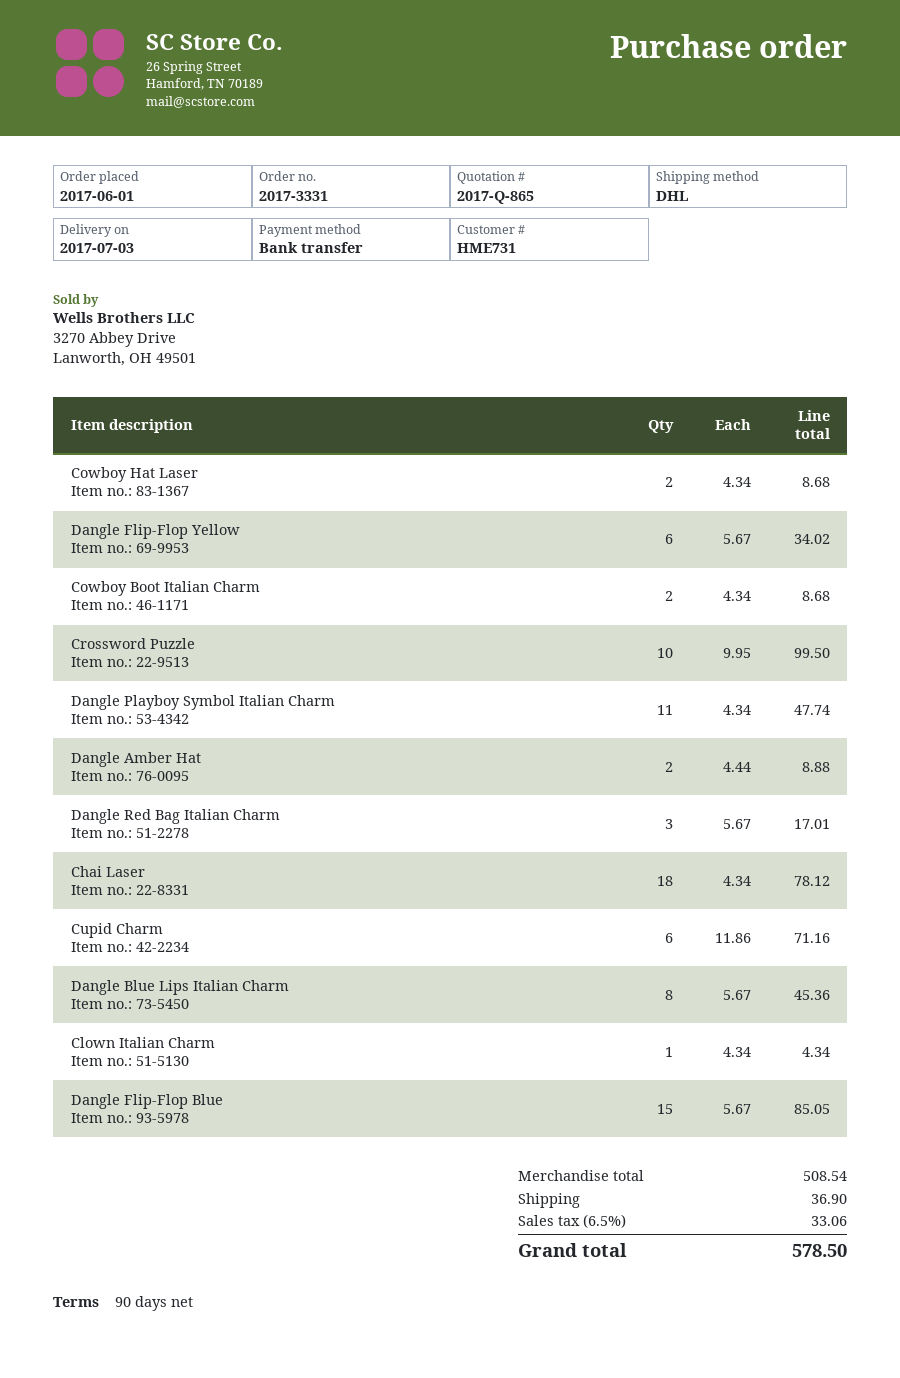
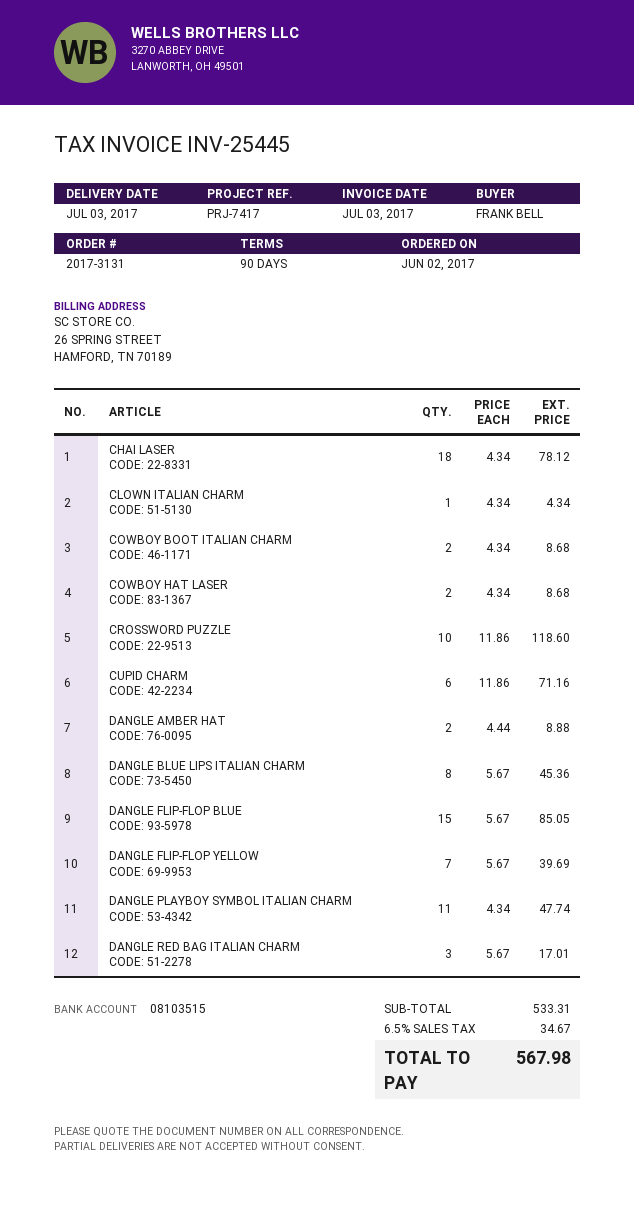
order number: 2017-3331 -> 2017-3131
order date: 2017-06-01 -> 2017-06-02
Dangle Flip-Flop Yellow: 6 x 5.67 = 34.02 -> 7 x 5.67 = 39.69
Crossword Puzzle: 10 x 9.95 = 99.50 -> 10 x 11.86 = 118.60
subtotal: 508.54 -> 533.31
shipping: 36.90 -> none
tax: 6.5% = 33.06 -> 6.5% = 34.67
total: 578.50 -> 567.98

